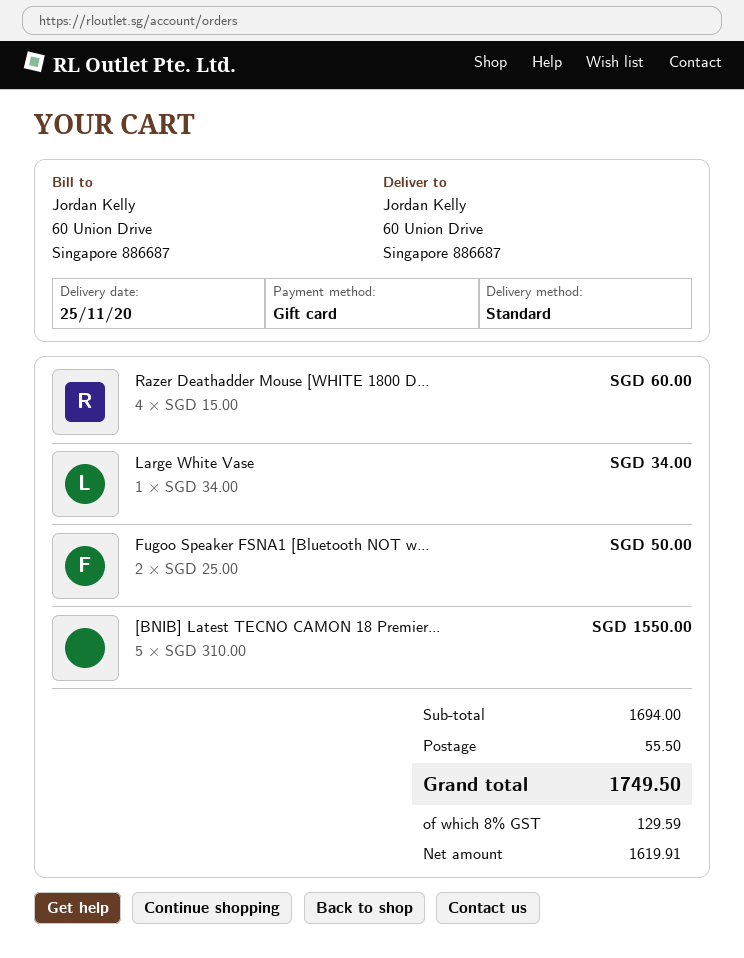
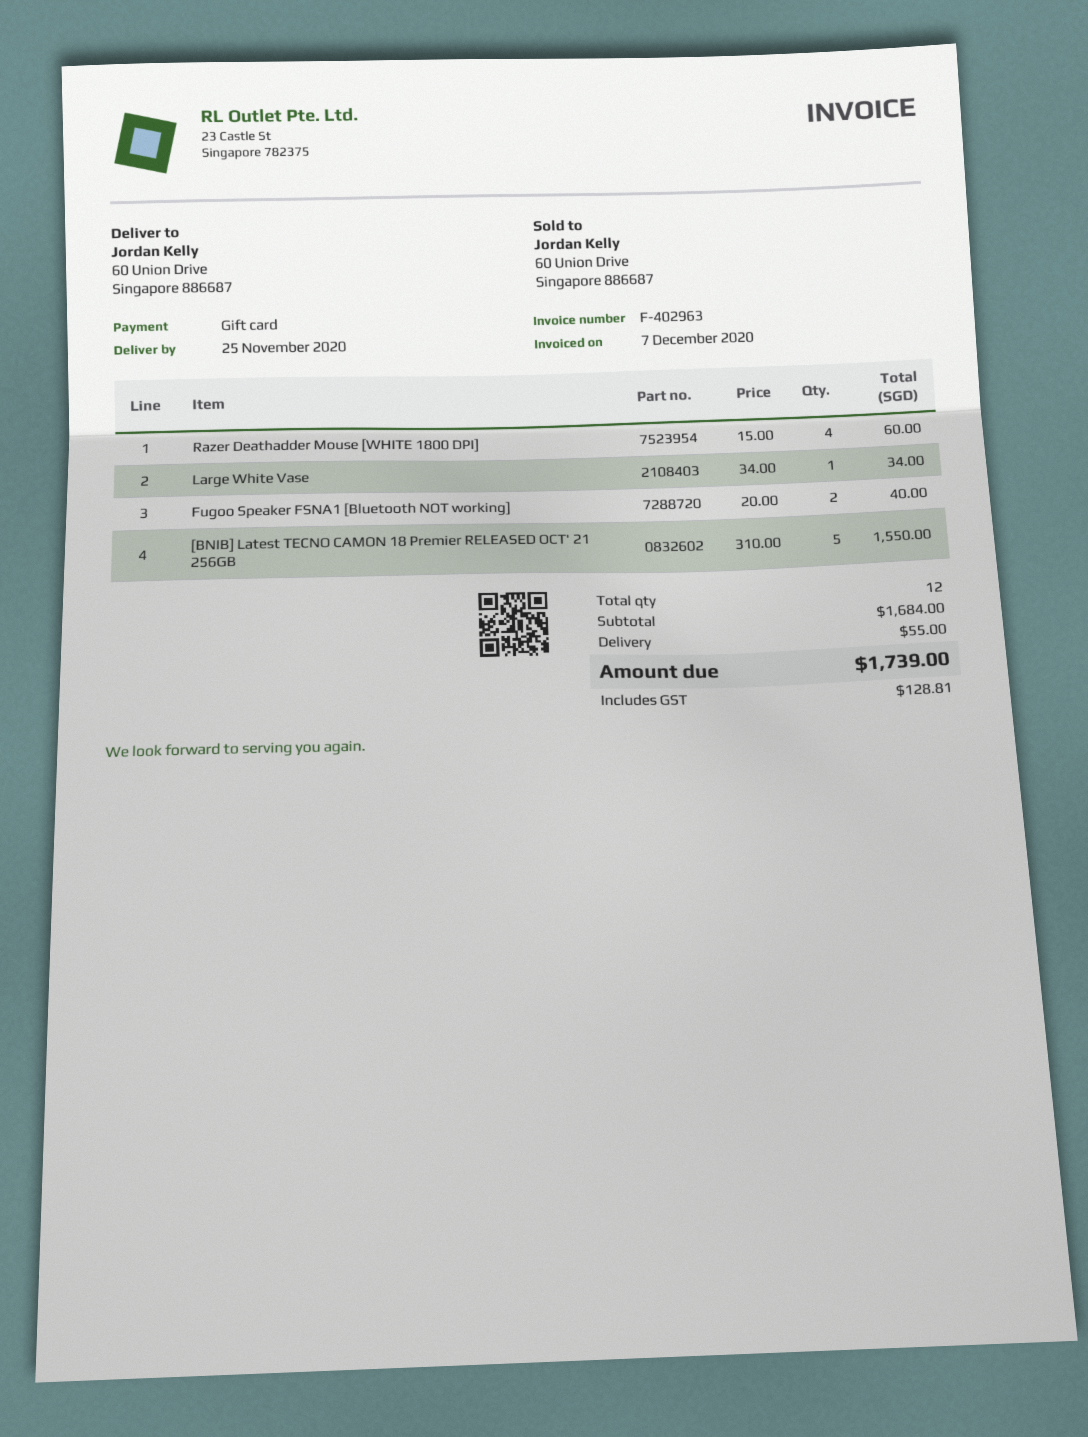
Fugoo Speaker FSNA1 [Bluetooth NOT w...: 2 x 25.00 = 50.00 -> 2 x 20.00 = 40.00
subtotal: 1694.00 -> 1684.00
shipping: 55.50 -> 55.00
tax: 129.59 -> 128.81
total: 1749.50 -> 1739.00

